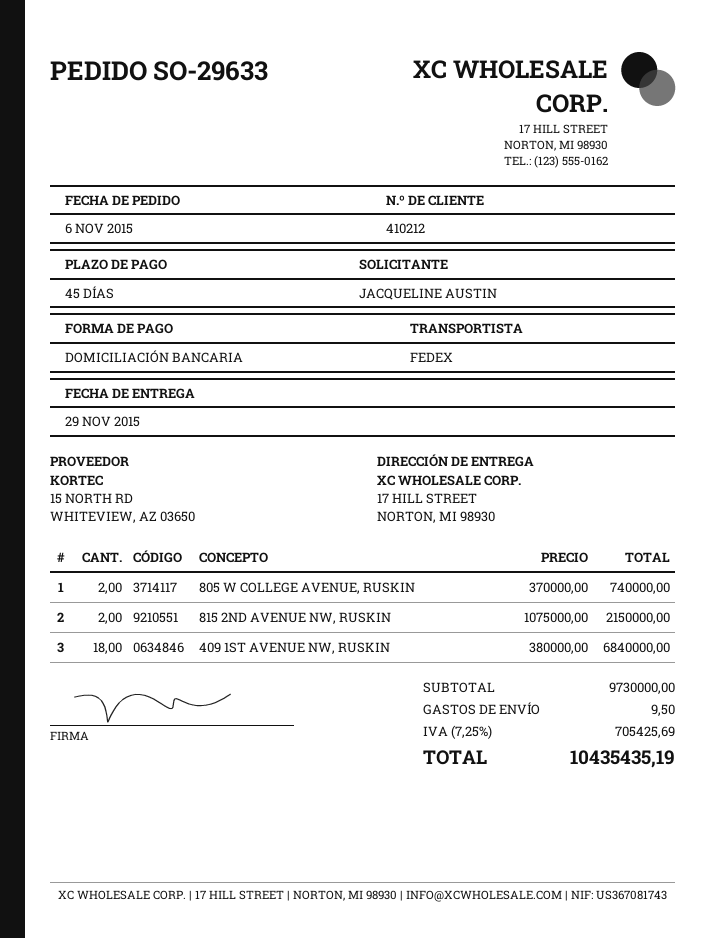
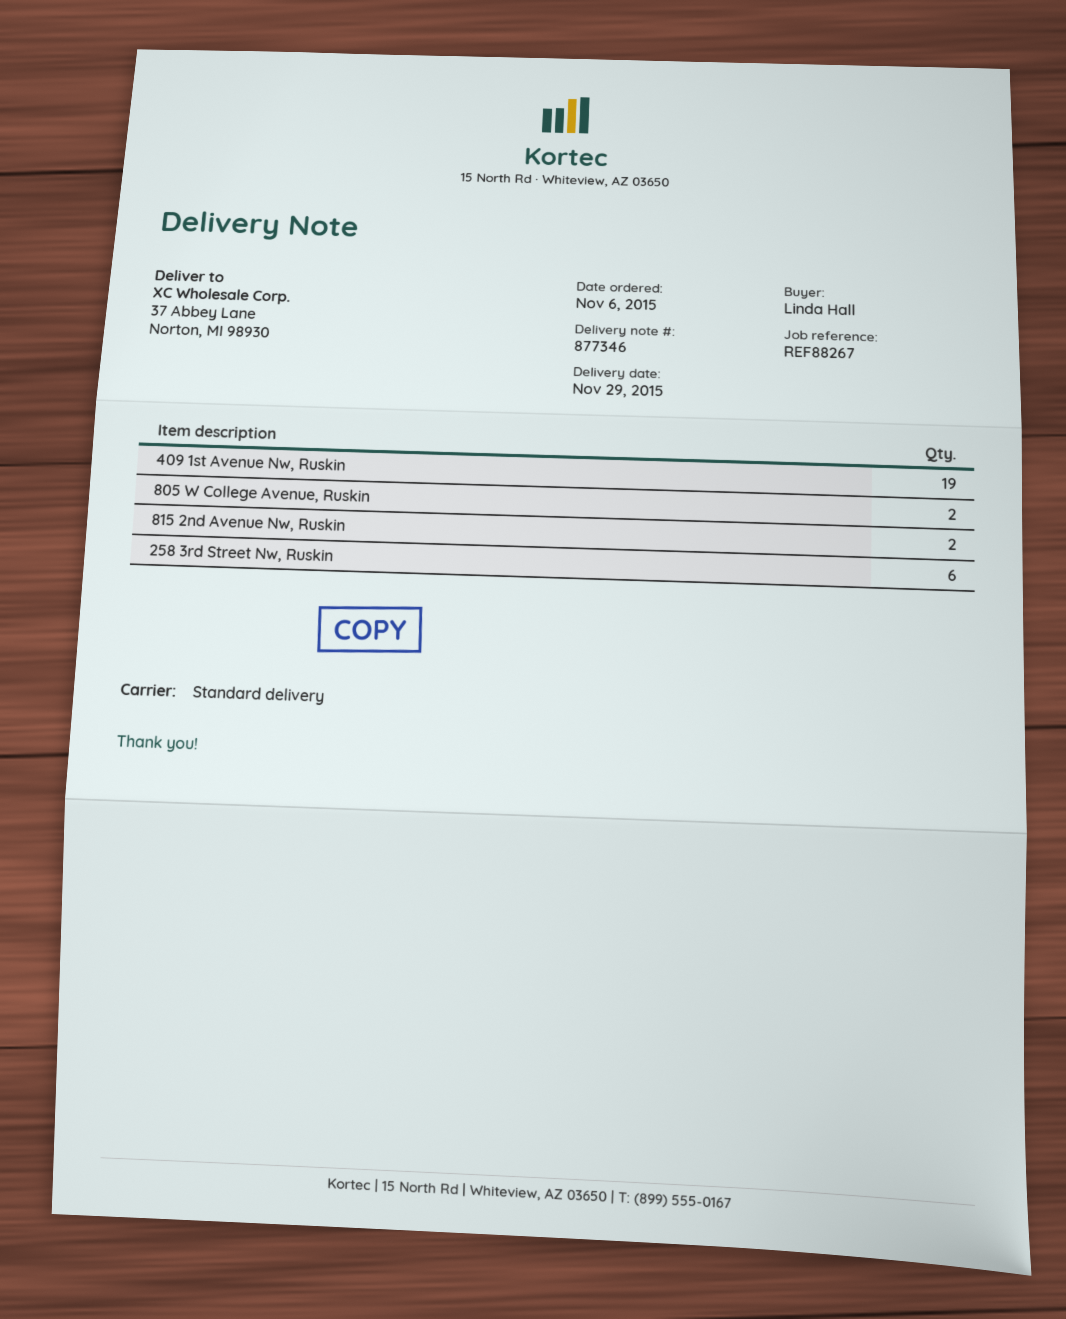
ordered by: JACQUELINE AUSTIN -> Linda Hall
shipping method: FedEx -> standard
ship to: 17 HILL STREET, NORTON, MI 98930 -> 37 Abbey Lane, Norton, MI 98930
409 1ST AVENUE NW, RUSKIN: 18 -> 19
258 3rd Street Nw, Ruskin: none -> 6

